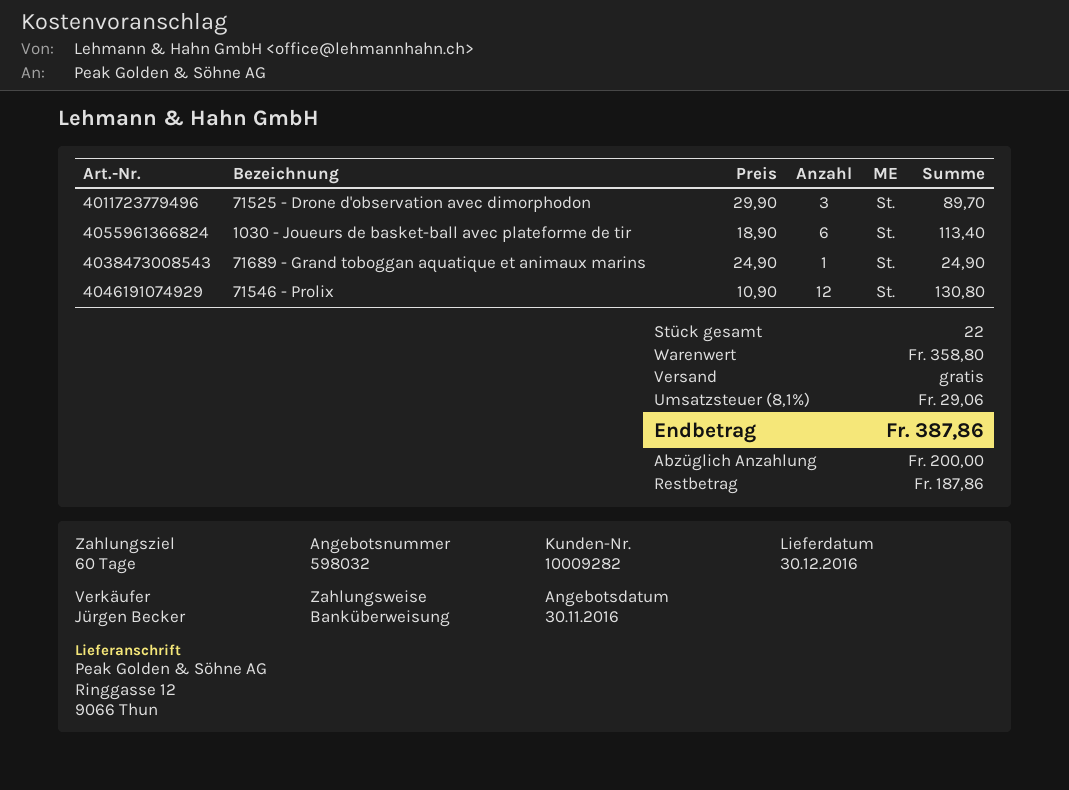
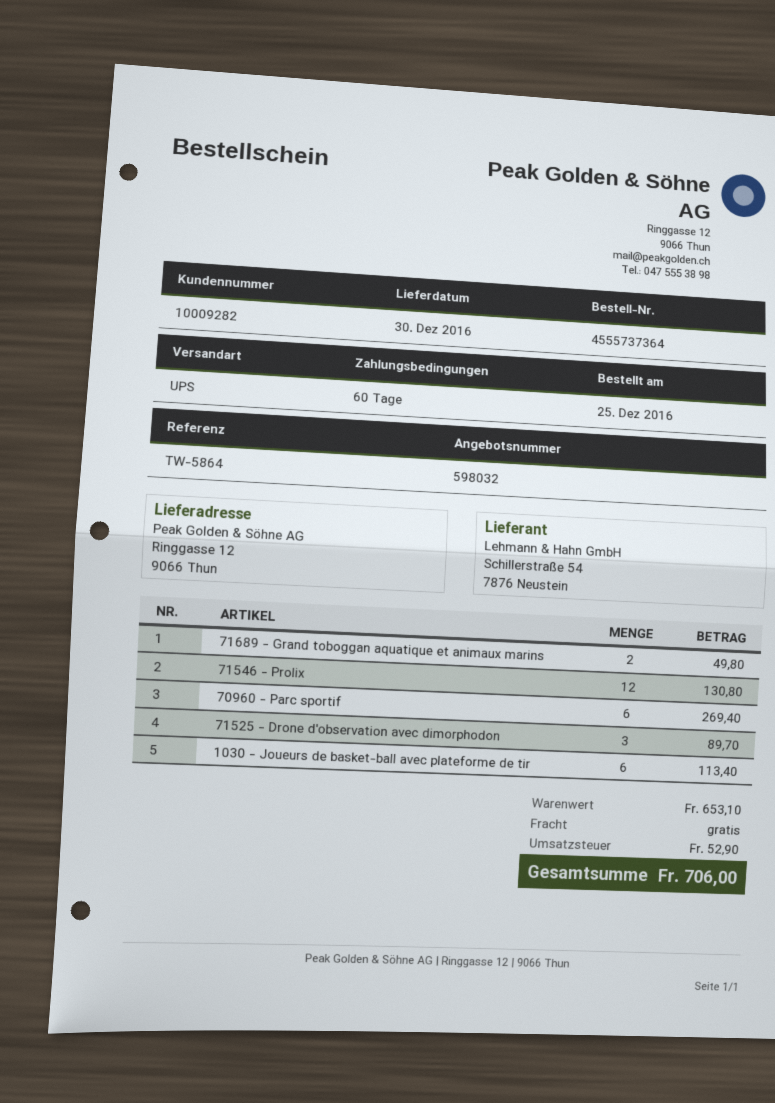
71689 - Grand toboggan aquatique et animaux marins: 1 for 24.90 -> 2 for 49.80
70960 - Parc sportif: none -> 6 for 269.40
subtotal: 358.80 -> 653.10
tax: 29.06 -> 52.90
total: 387.86 -> 706.00

